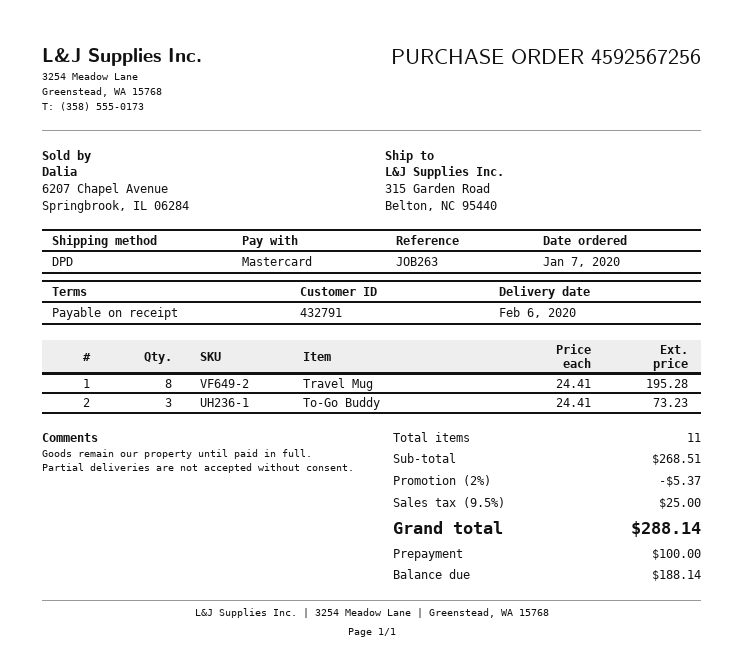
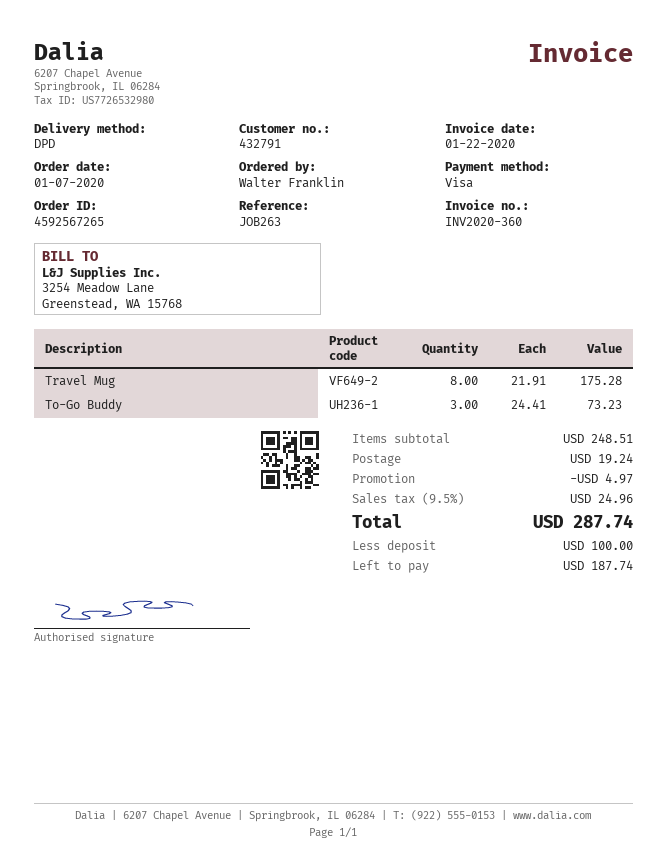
order number: 4592567256 -> 4592567265
payment method: Mastercard -> Visa
Travel Mug: 8 x 24.41 = 195.28 -> 8 x 21.91 = 175.28
subtotal: 268.51 -> 248.51
discount: 5.37 -> 4.97
shipping: none -> 19.24
tax: 9.5% = 25.00 -> 9.5% = 24.96
total: 288.14 -> 287.74
balance: 188.14 -> 187.74

